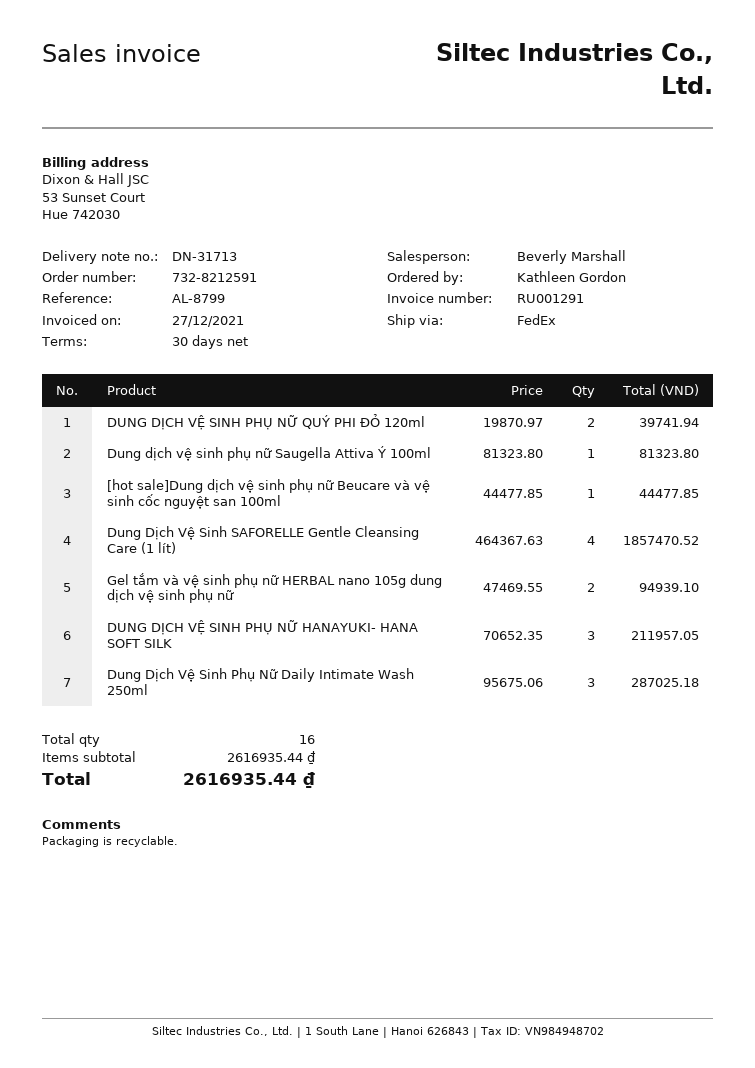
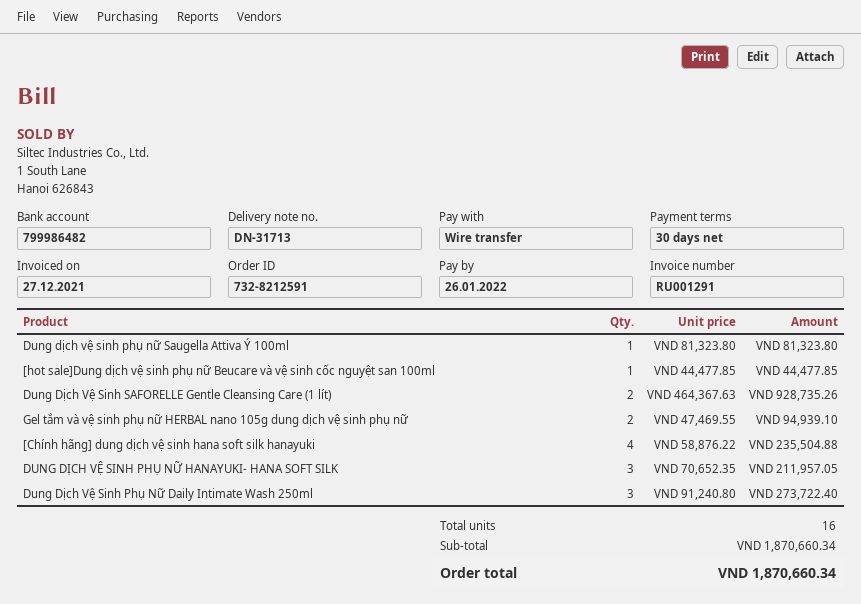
DUNG DỊCH VỆ SINH PHỤ NỮ QUÝ PHI ĐỎ 120ml: 2 x 19870.97 = 39741.94 -> none
Dung Dịch Vệ Sinh SAFORELLE Gentle Cleansing Care (1 lít): 4 x 464367.63 = 1857470.52 -> 2 x 464367.63 = 928735.26
Dung Dịch Vệ Sinh Phụ Nữ Daily Intimate Wash 250ml: 3 x 95675.06 = 287025.18 -> 3 x 91240.80 = 273722.40
[Chính hãng] dung dịch vệ sinh hana soft silk hanayuki: none -> 4 x 58876.22 = 235504.88
subtotal: 2616935.44 -> 1870660.34
total: 2616935.44 -> 1870660.34

